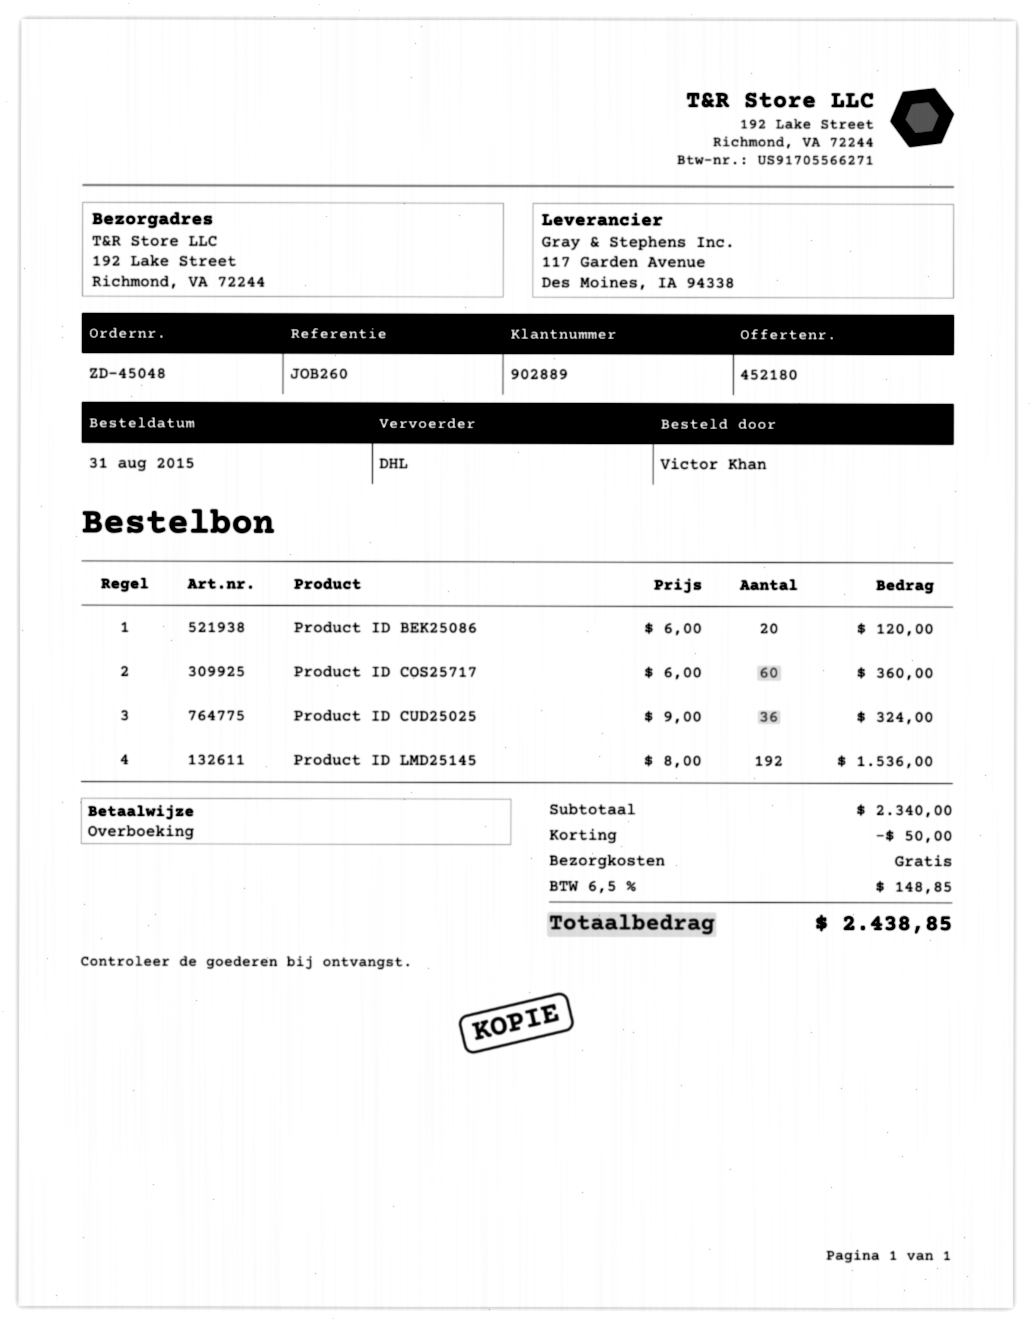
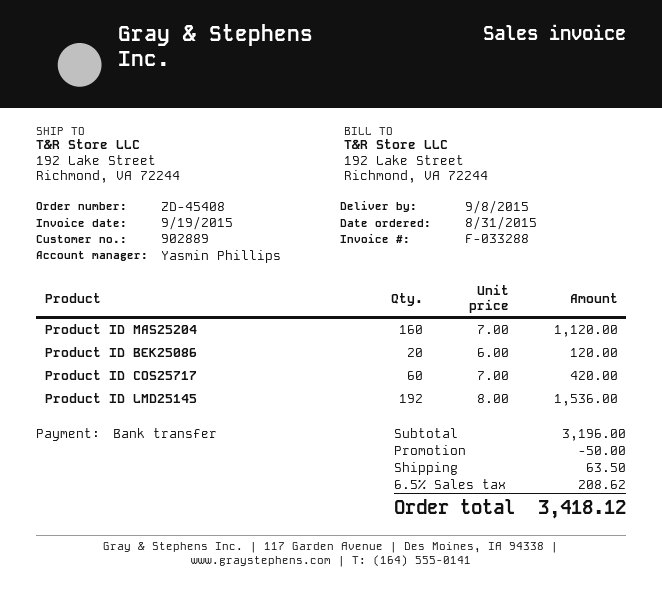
order number: ZD-45048 -> ZD-45408
Product ID COS25717: 60 x 6.00 = 360.00 -> 60 x 7.00 = 420.00
Product ID CUD25025: 36 x 9.00 = 324.00 -> none
Product ID MAS25204: none -> 160 x 7.00 = 1120.00
subtotal: 2340.00 -> 3196.00
shipping: 0.00 -> 63.50
tax: 6.5% = 148.85 -> 6.5% = 208.62
total: 2438.85 -> 3418.12

